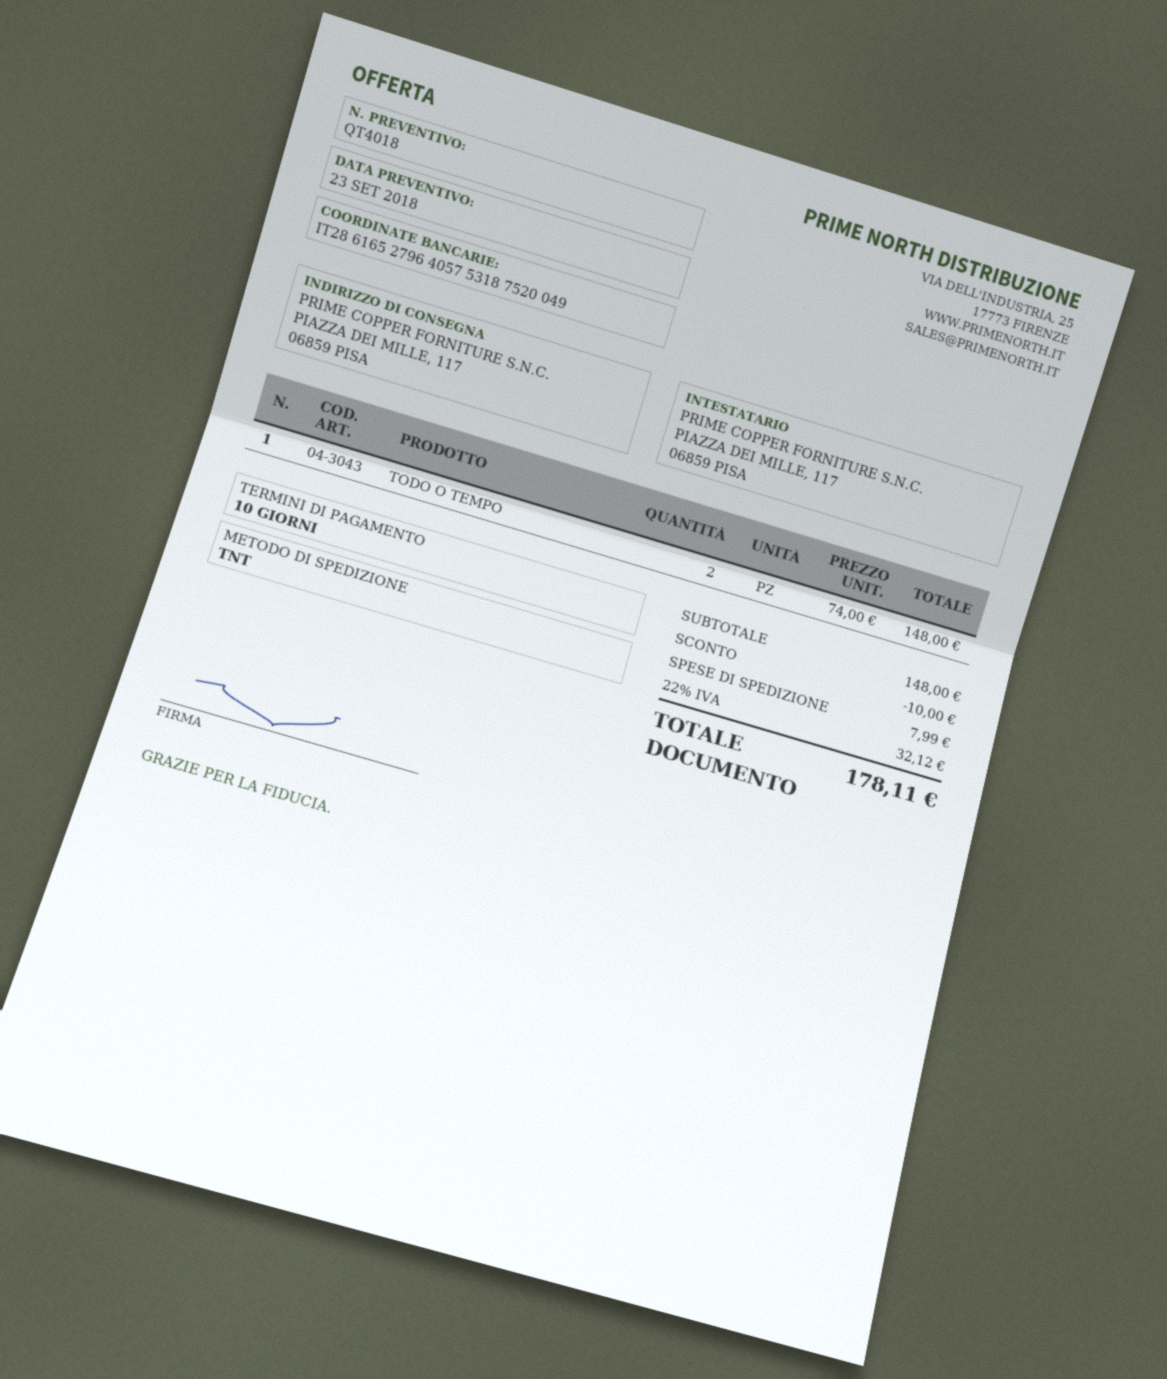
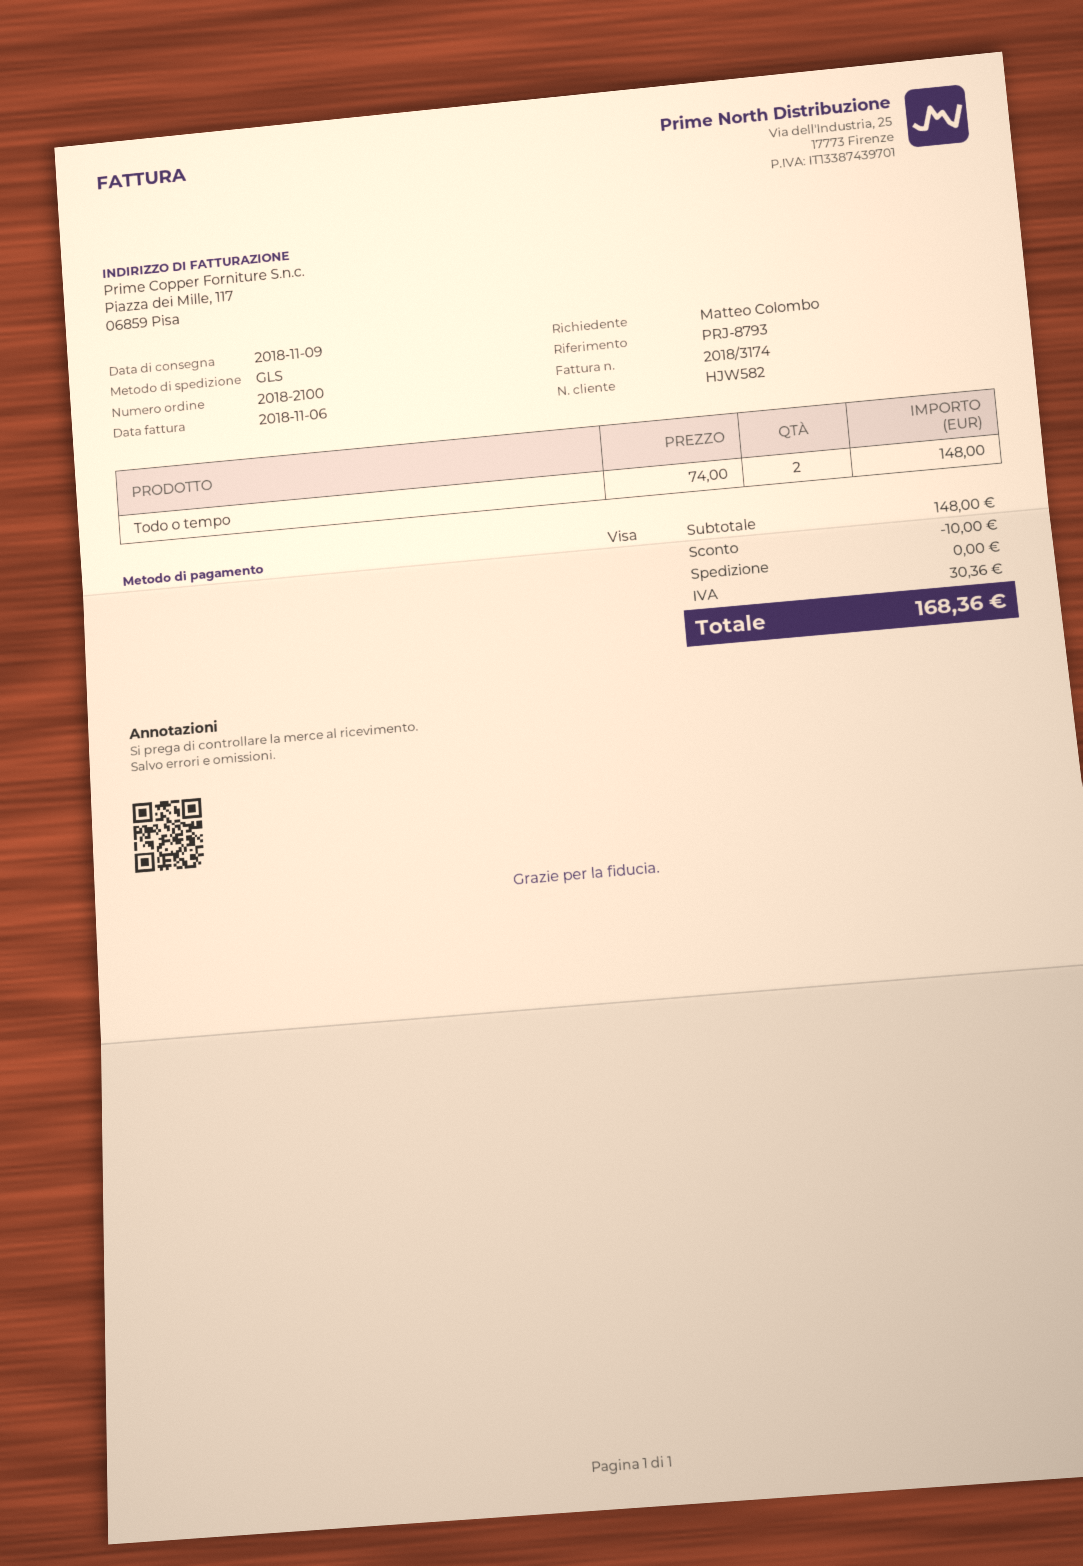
shipping method: TNT -> GLS
shipping: 7.99 -> 0.00
tax: 32.12 -> 30.36
total: 178.11 -> 168.36

